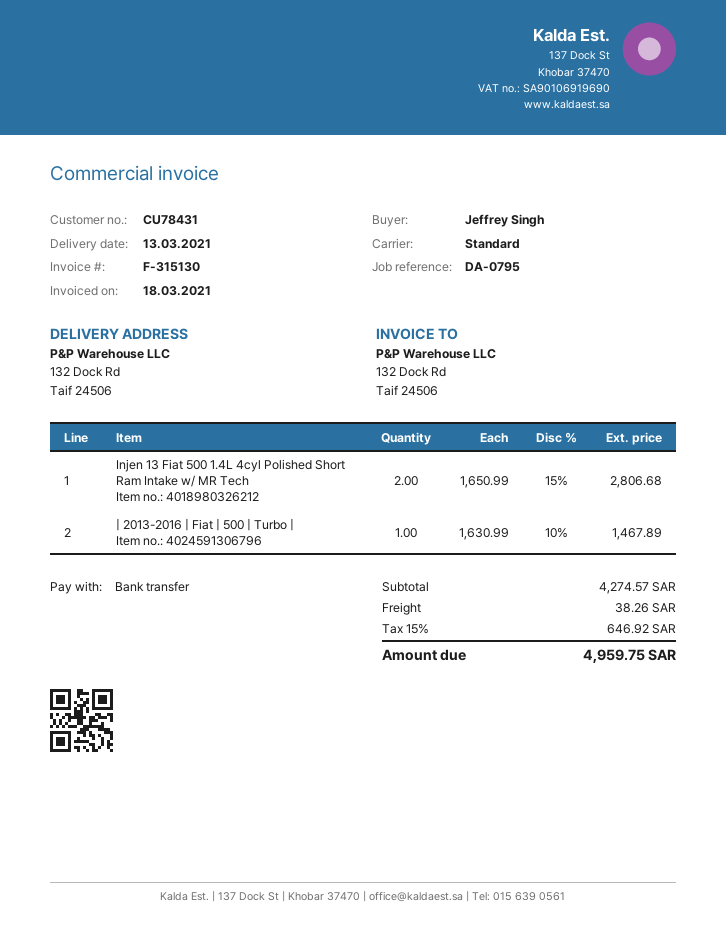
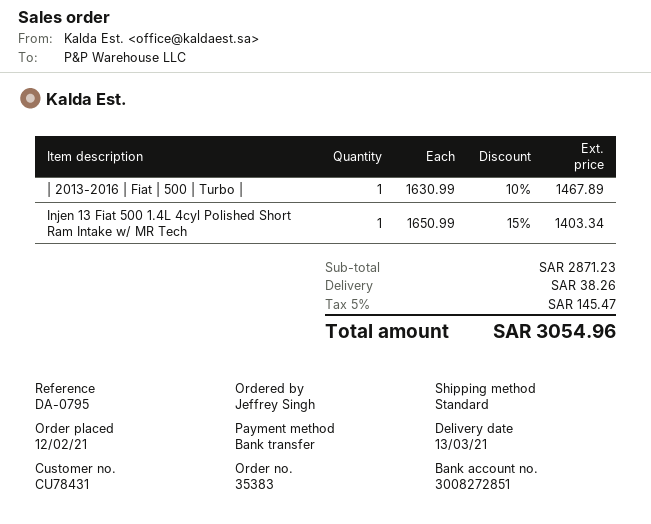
Injen 13 Fiat 500 1.4L 4cyl Polished Short Ram Intake w/ MR Tech: 2 x 1650.99 - 15% = 2806.68 -> 1 x 1650.99 - 15% = 1403.34
subtotal: 4274.57 -> 2871.23
tax: 15% = 646.92 -> 5% = 145.47
total: 4959.75 -> 3054.96

